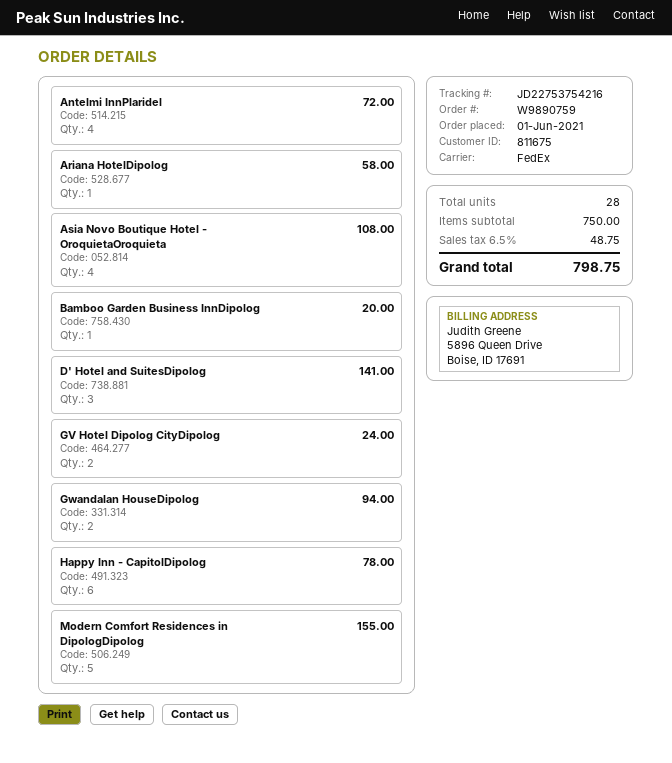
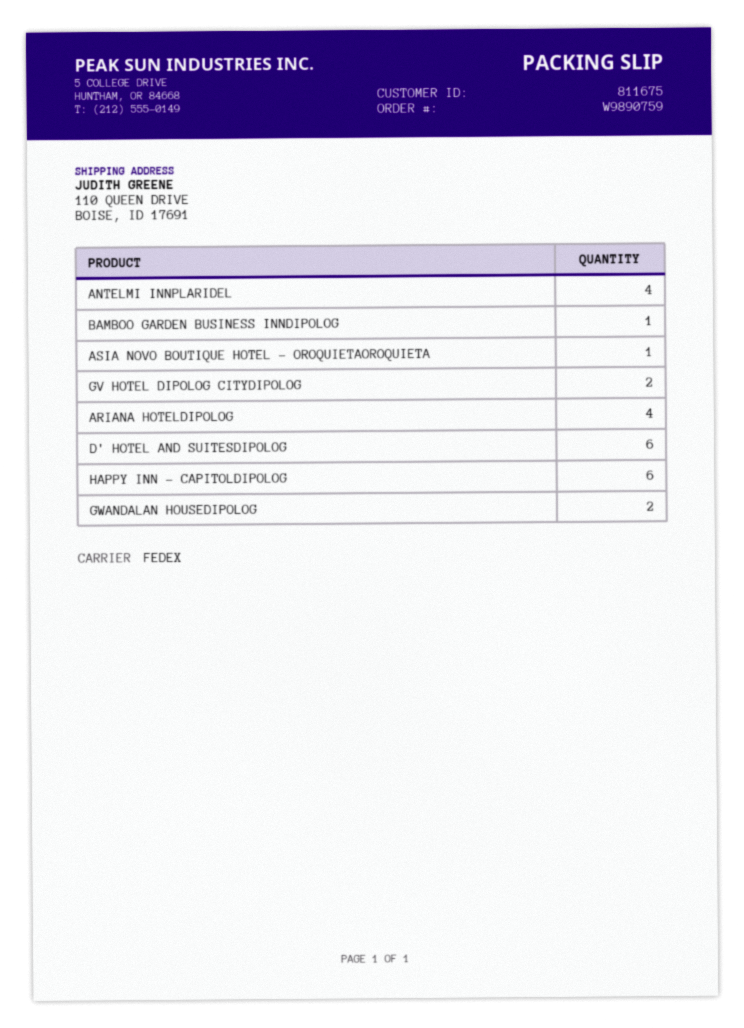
Ariana HotelDipolog: 1 -> 4
Asia Novo Boutique Hotel - OroquietaOroquieta: 4 -> 1
D' Hotel and SuitesDipolog: 3 -> 6
Modern Comfort Residences in DipologDipolog: 5 -> none

